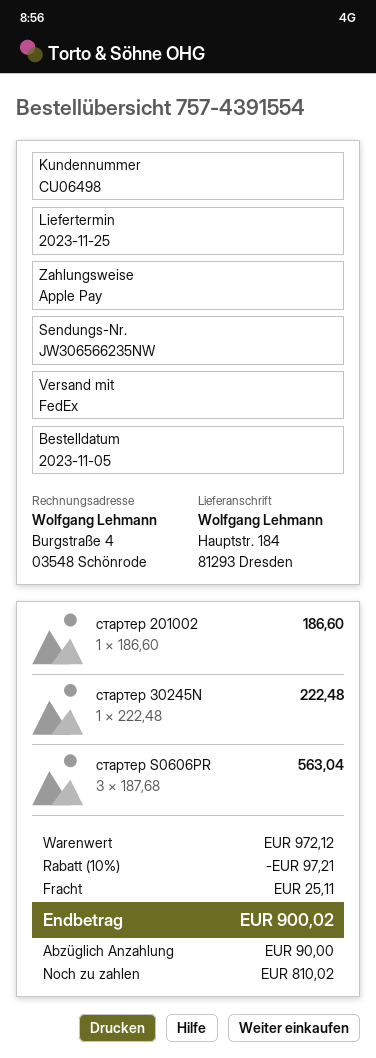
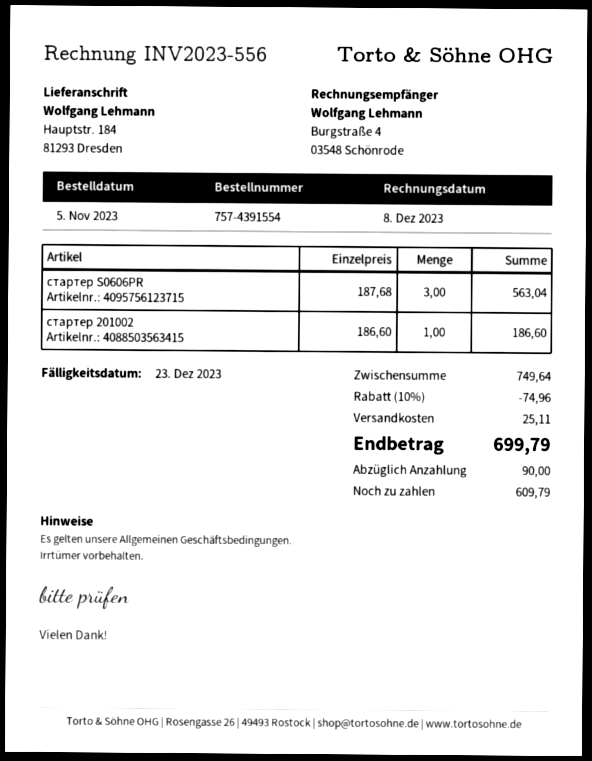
стартер 30245N: 1 x 222.48 = 222.48 -> none
subtotal: 972.12 -> 749.64
discount: 10% = 97.21 -> 10% = 74.96
total: 900.02 -> 699.79
balance: 810.02 -> 609.79

